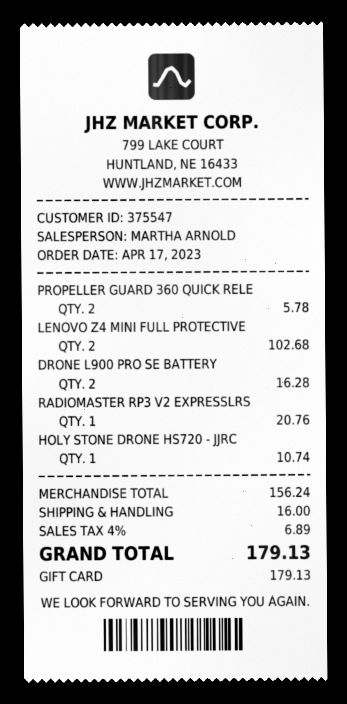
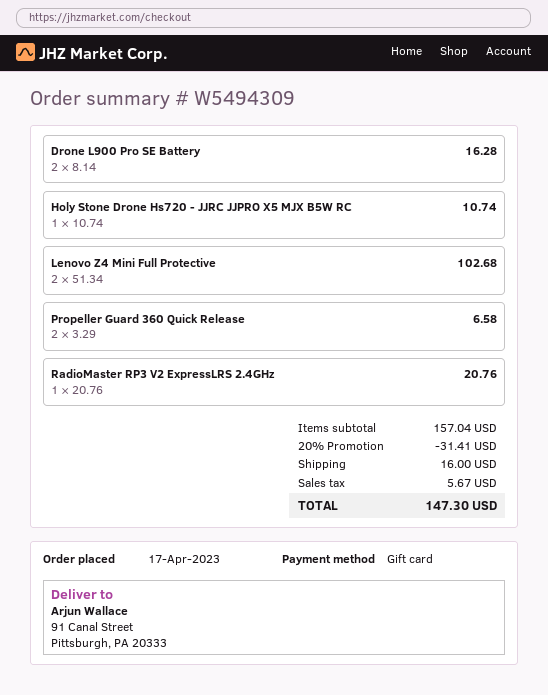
PROPELLER GUARD 360 QUICK RELE: 2 for 5.78 -> 2 for 6.58
subtotal: 156.24 -> 157.04
discount: none -> 20% = 31.41
tax: 6.89 -> 5.67
total: 179.13 -> 147.30

